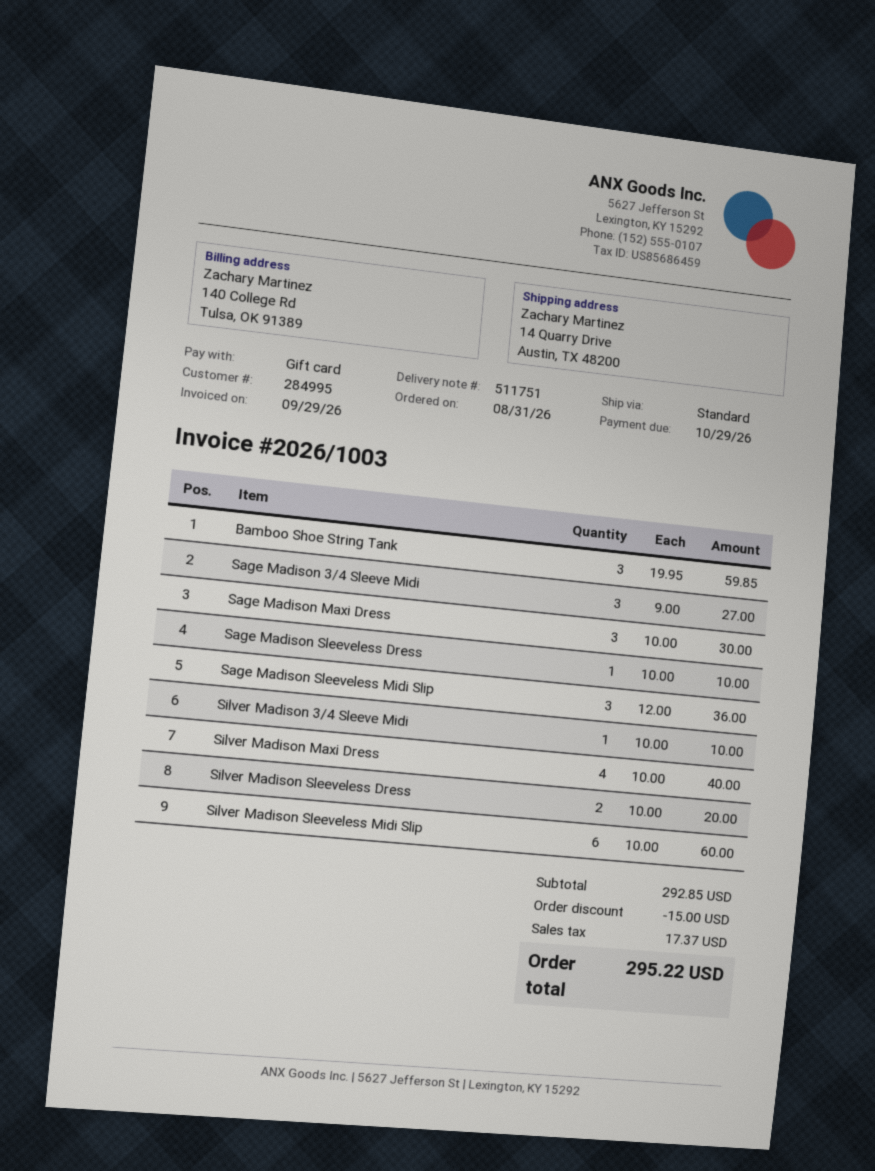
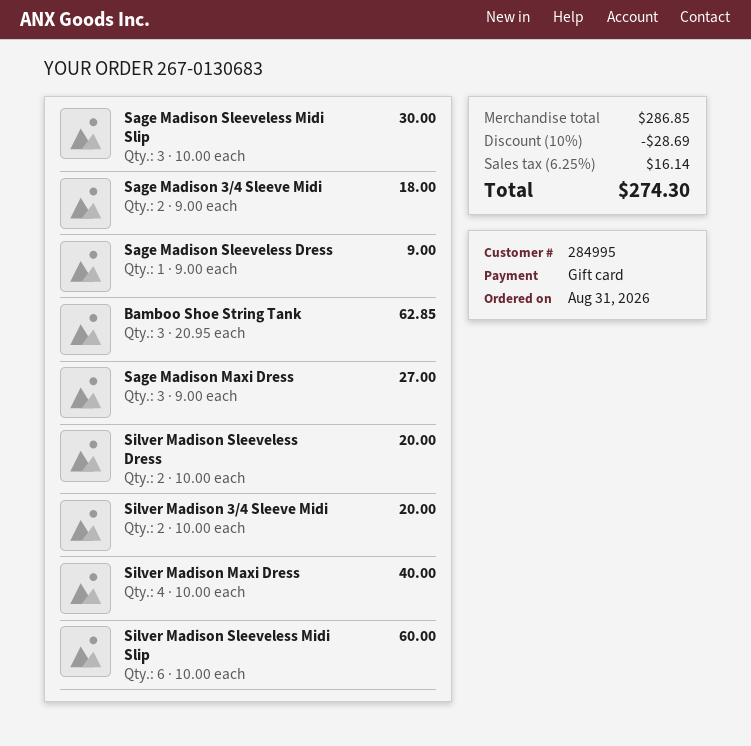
Bamboo Shoe String Tank: 3 x 19.95 = 59.85 -> 3 x 20.95 = 62.85
Sage Madison 3/4 Sleeve Midi: 3 x 9.00 = 27.00 -> 2 x 9.00 = 18.00
Sage Madison Maxi Dress: 3 x 10.00 = 30.00 -> 3 x 9.00 = 27.00
Sage Madison Sleeveless Dress: 1 x 10.00 = 10.00 -> 1 x 9.00 = 9.00
Sage Madison Sleeveless Midi Slip: 3 x 12.00 = 36.00 -> 3 x 10.00 = 30.00
Silver Madison 3/4 Sleeve Midi: 1 x 10.00 = 10.00 -> 2 x 10.00 = 20.00
subtotal: 292.85 -> 286.85
discount: 15.00 -> 28.69
tax: 17.37 -> 16.14
total: 295.22 -> 274.30

